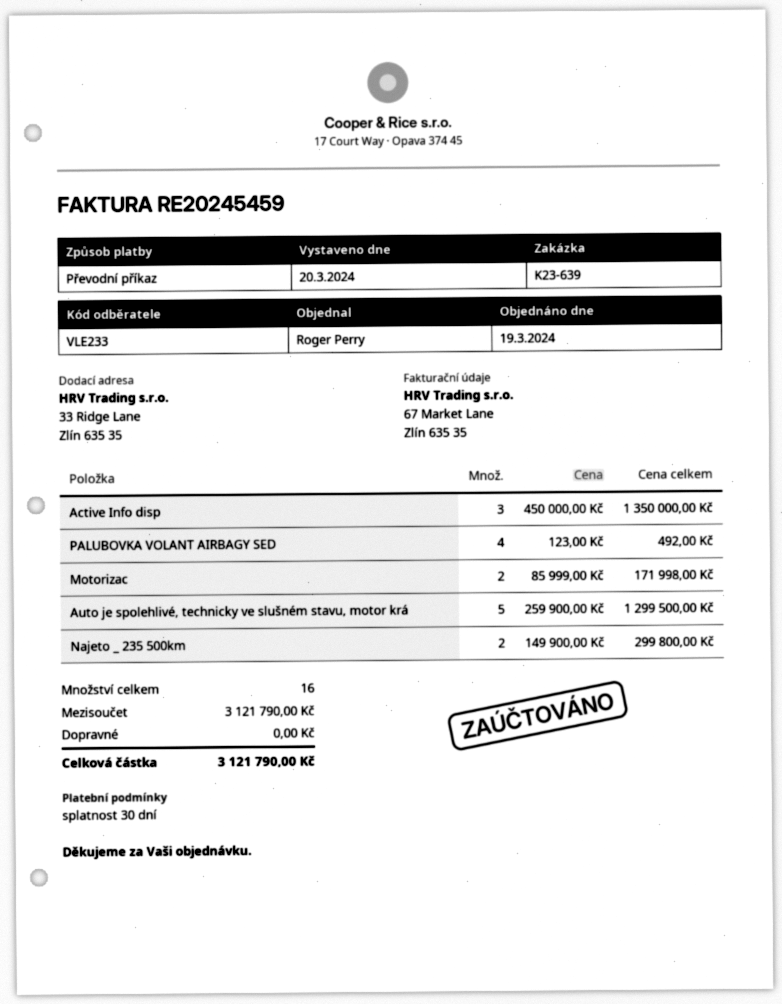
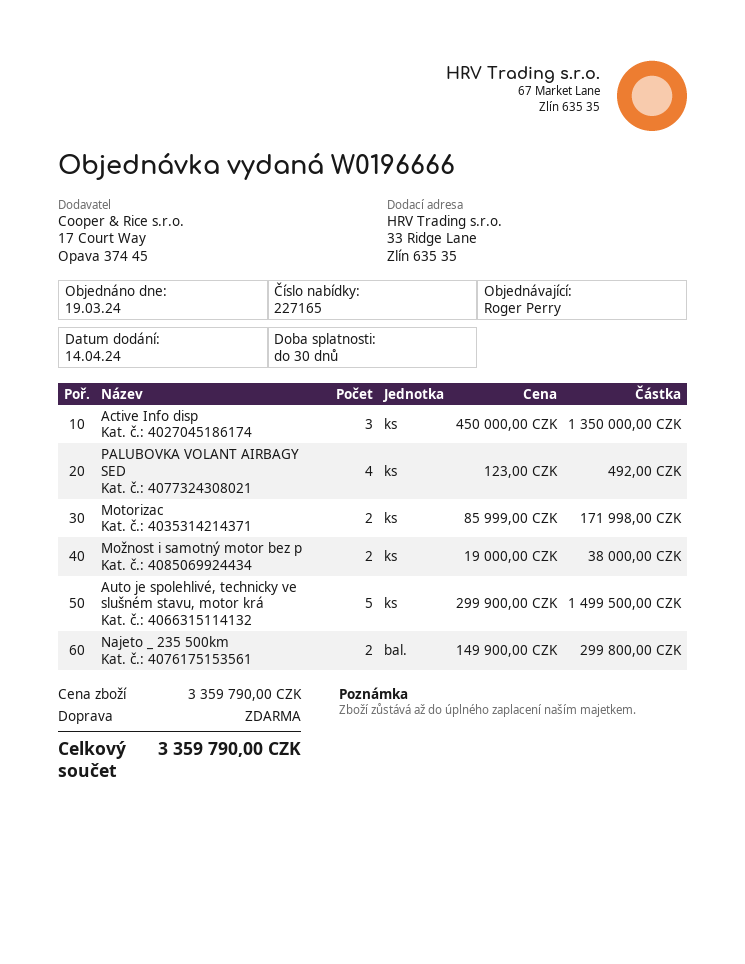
Auto je spolehlivé, technicky ve slušném stavu, motor krá: 5 x 259900.00 = 1299500.00 -> 5 x 299900.00 = 1499500.00
Možnost i samotný motor bez p: none -> 2 x 19000.00 = 38000.00
subtotal: 3121790.00 -> 3359790.00
total: 3121790.00 -> 3359790.00

